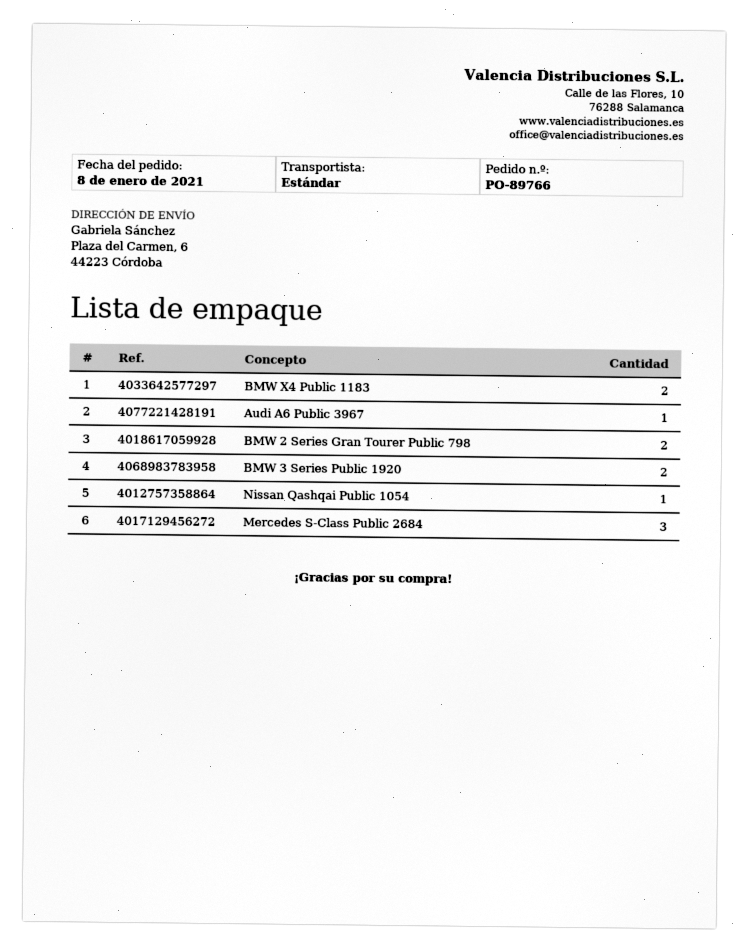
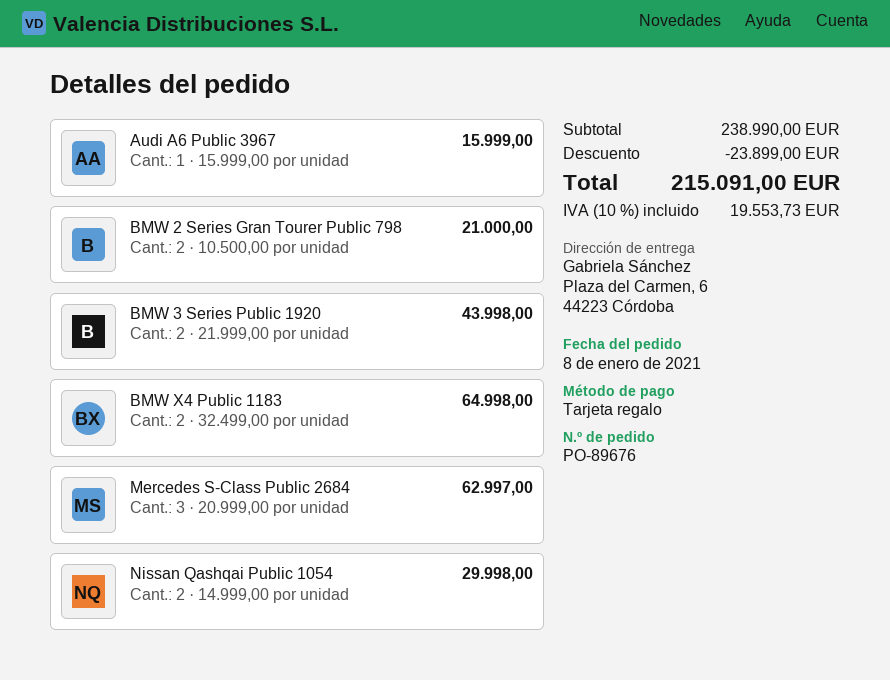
order number: PO-89766 -> PO-89676
Nissan Qashqai Public 1054: 1 -> 2

